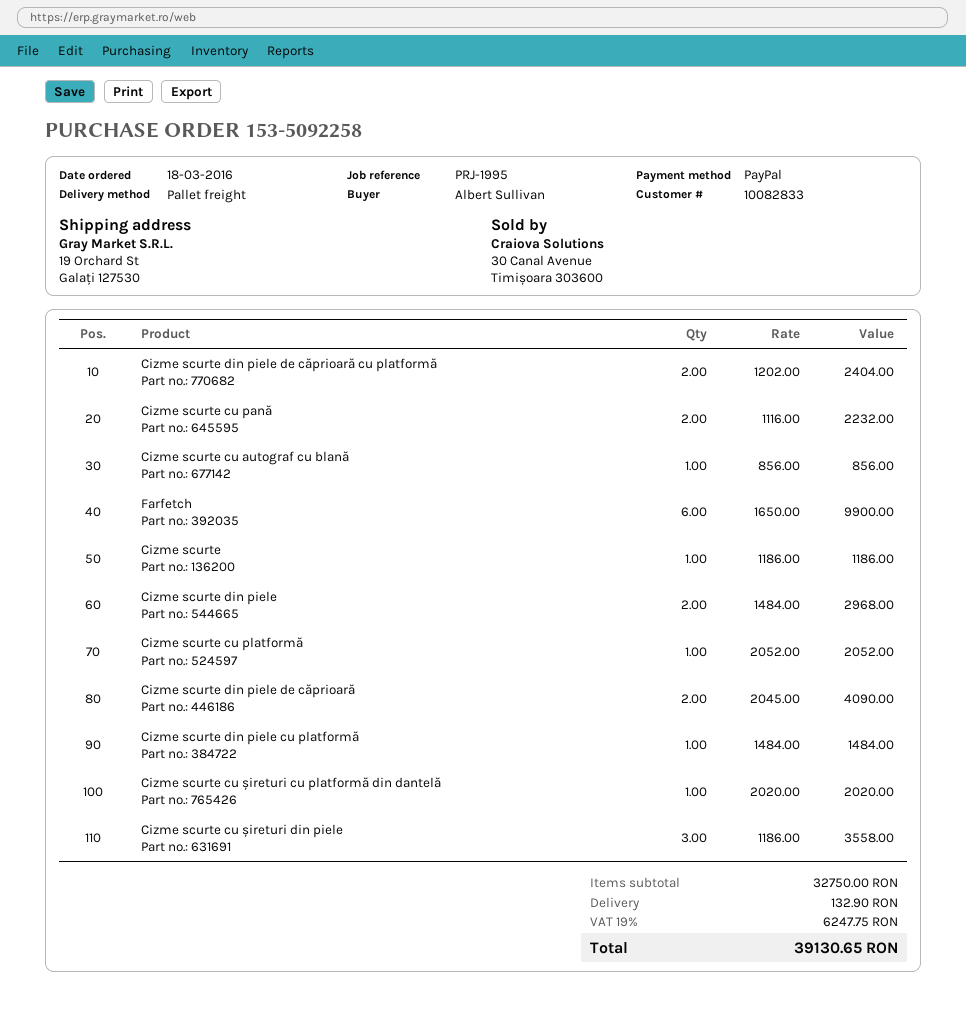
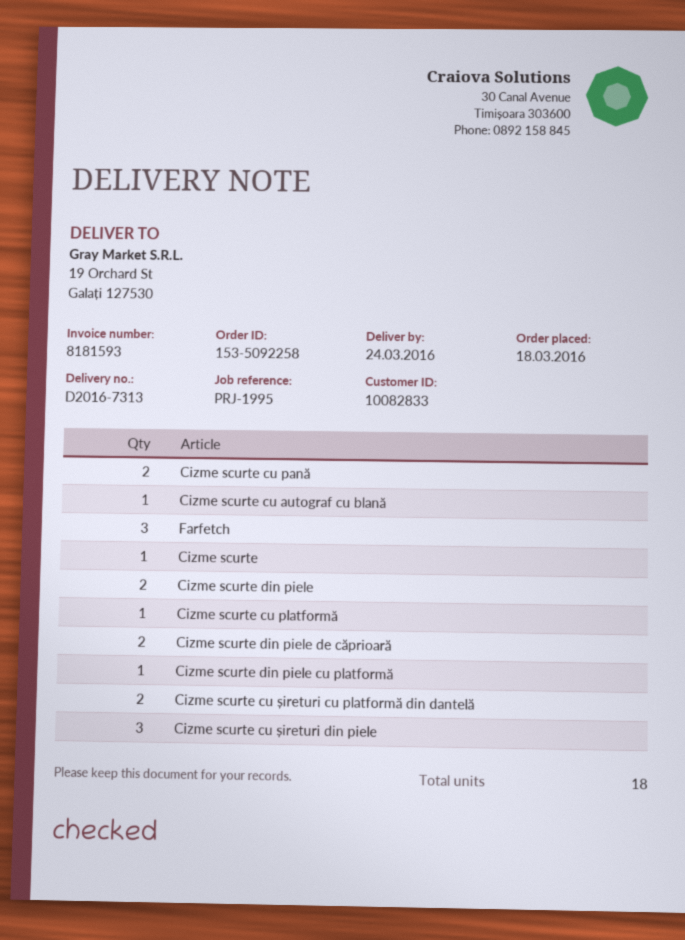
Cizme scurte din piele de căprioară cu platformă: 2 -> none
Farfetch: 6 -> 3
Cizme scurte cu șireturi cu platformă din dantelă: 1 -> 2

